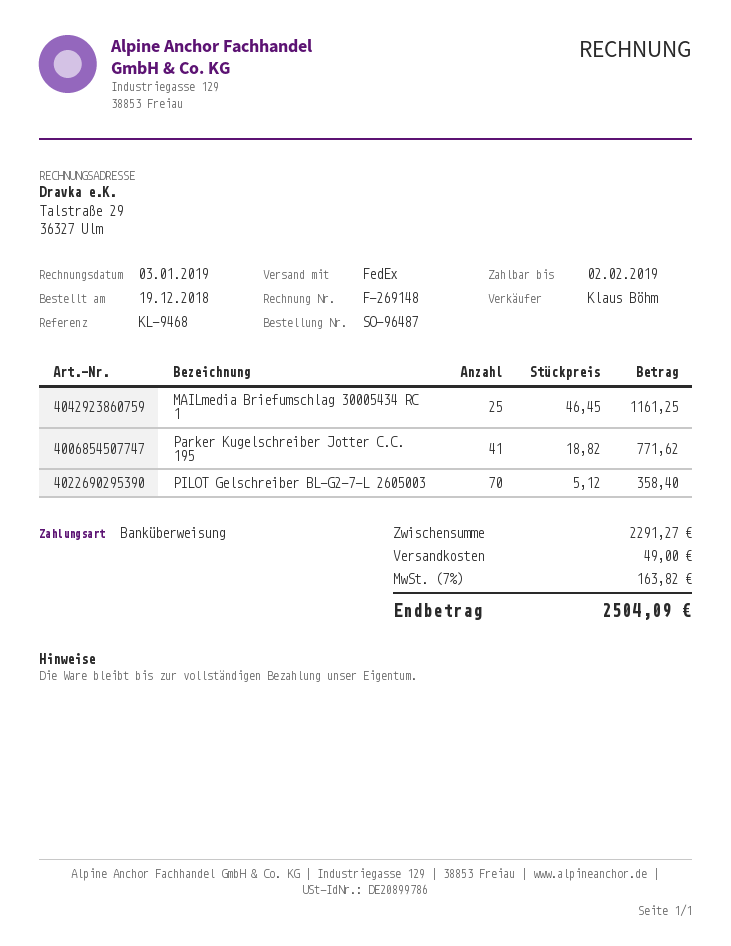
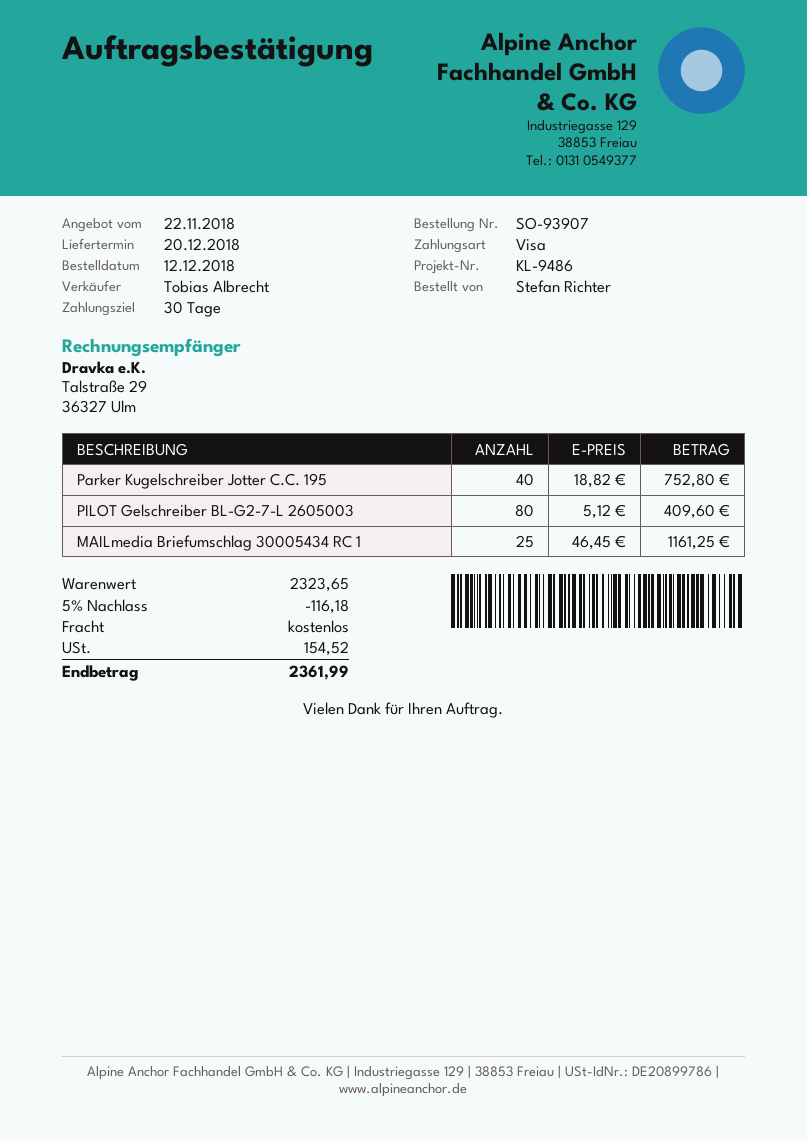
order number: SO-96487 -> SO-93907
order date: 2018-12-19 -> 2018-12-12
reference: KL-9468 -> KL-9486
sales rep: Klaus Böhm -> Tobias Albrecht
payment method: bank transfer -> Visa
Parker Kugelschreiber Jotter C.C. 195: 41 x 18.82 = 771.62 -> 40 x 18.82 = 752.80
PILOT Gelschreiber BL-G2-7-L 2605003: 70 x 5.12 = 358.40 -> 80 x 5.12 = 409.60
subtotal: 2291.27 -> 2323.65
discount: none -> 5% = 116.18
shipping: 49.00 -> 0.00
tax: 163.82 -> 154.52
total: 2504.09 -> 2361.99

